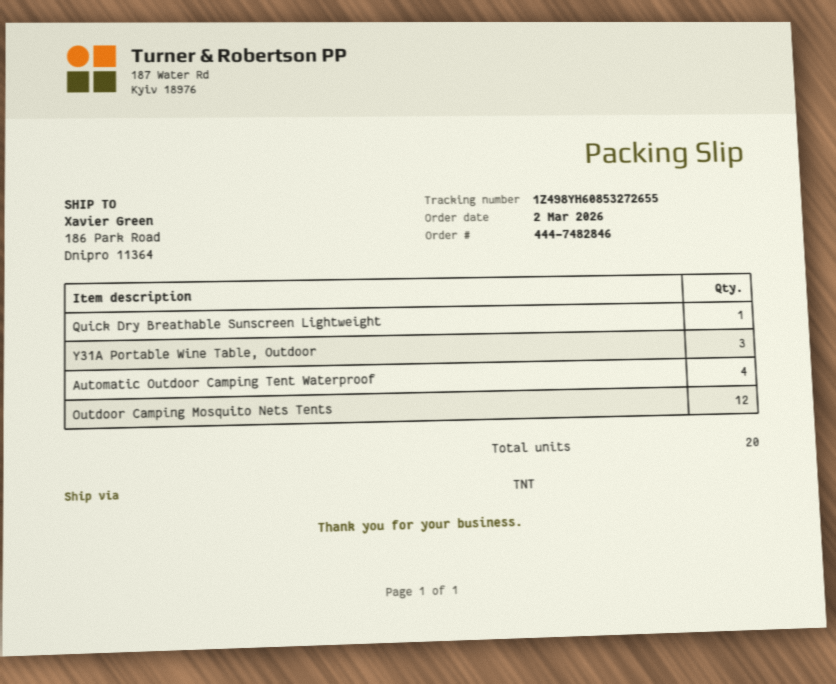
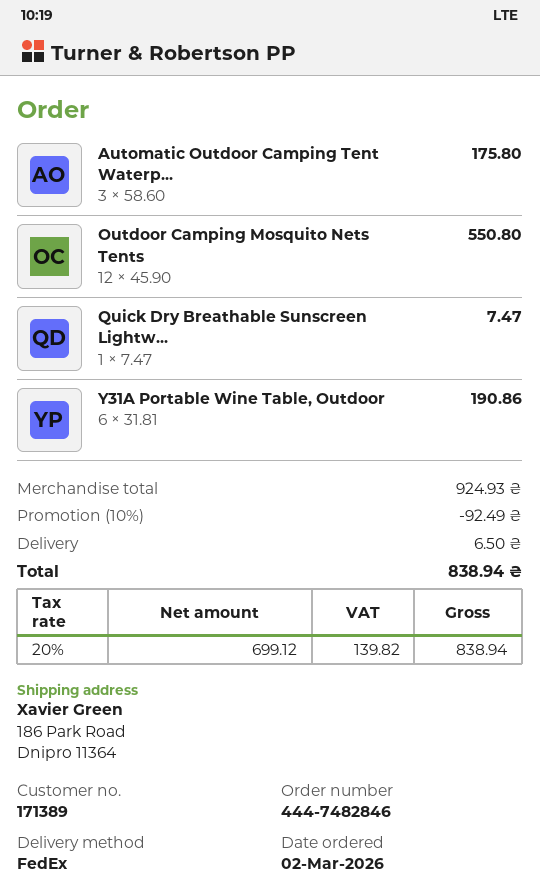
shipping method: TNT -> FedEx
Y31A Portable Wine Table, Outdoor: 3 -> 6
Automatic Outdoor Camping Tent Waterproof: 4 -> 3

